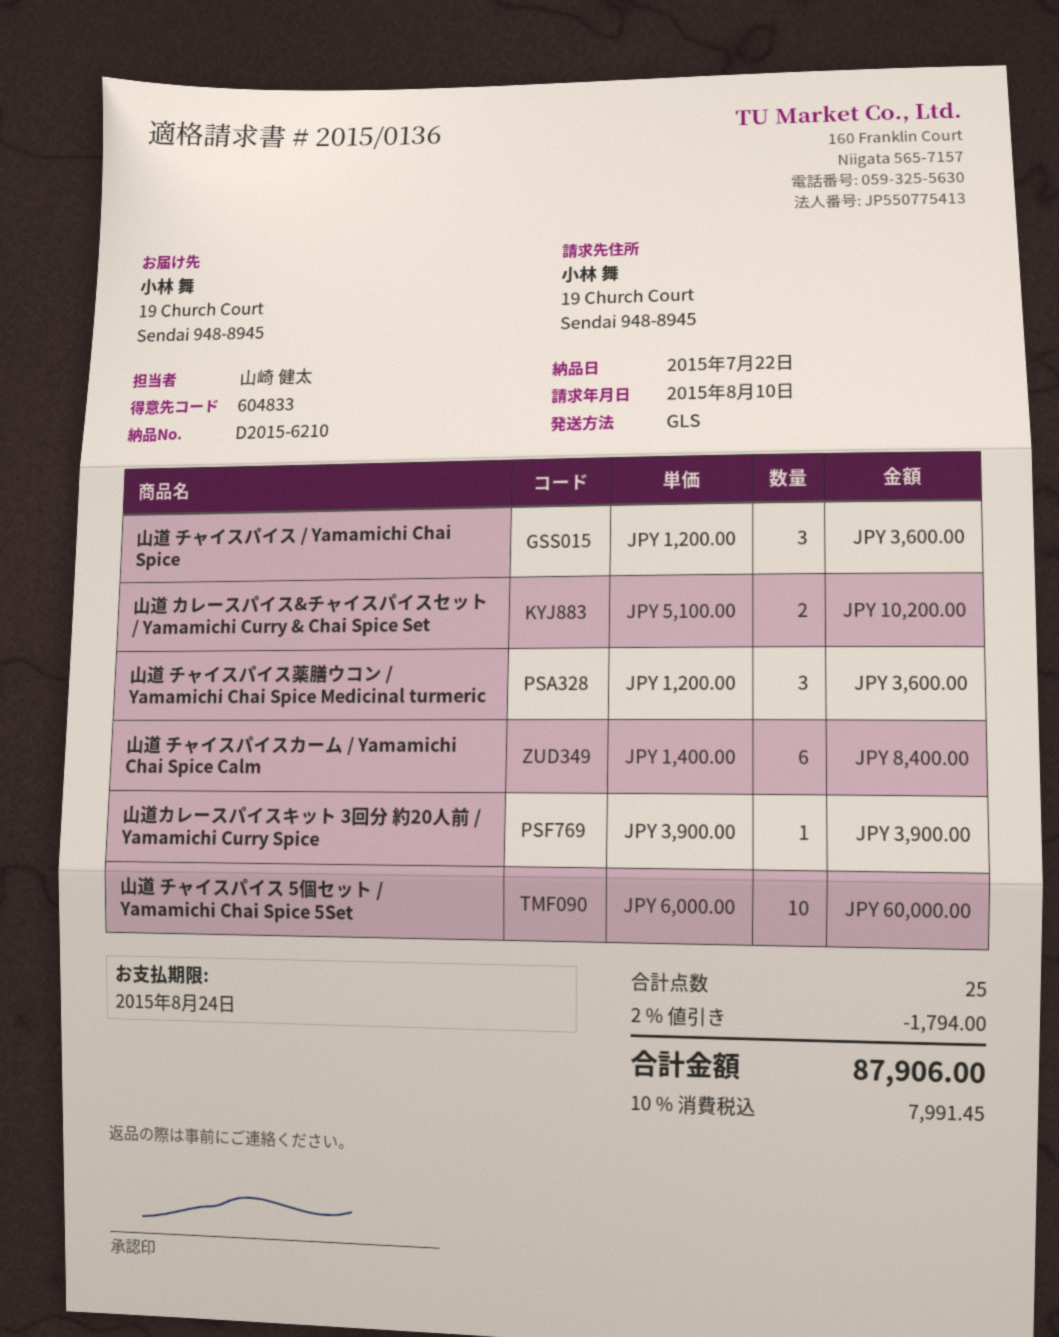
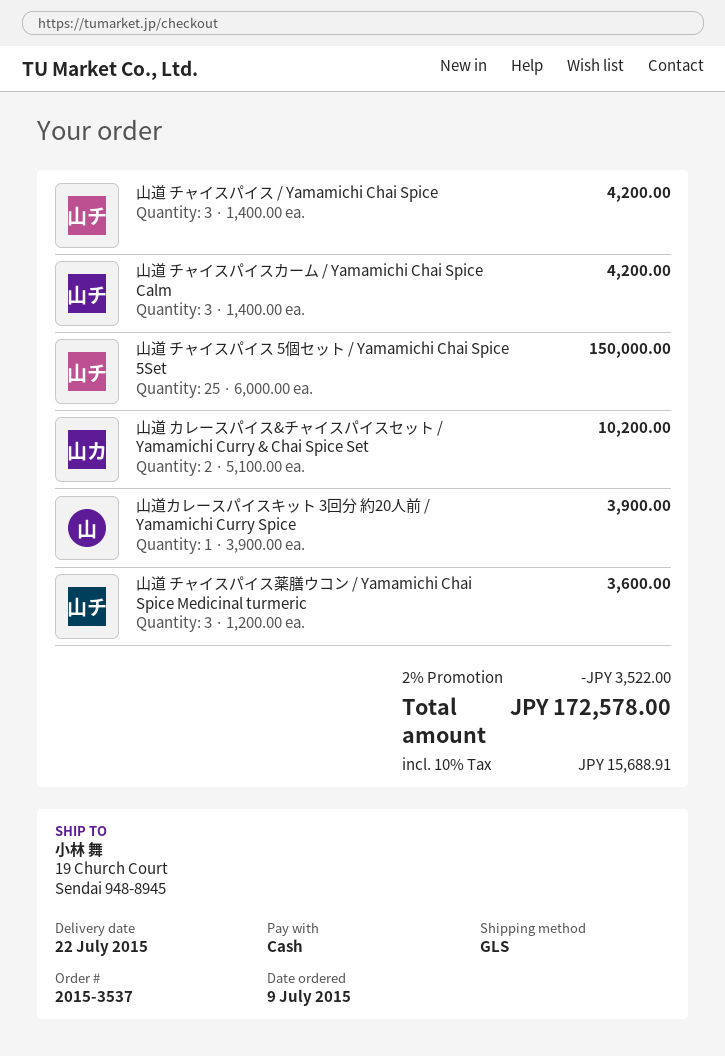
山道 チャイスパイス / Yamamichi Chai Spice: 3 x 1200.00 = 3600.00 -> 3 x 1400.00 = 4200.00
山道 チャイスパイスカーム / Yamamichi Chai Spice Calm: 6 x 1400.00 = 8400.00 -> 3 x 1400.00 = 4200.00
山道 チャイスパイス 5個セット / Yamamichi Chai Spice 5Set: 10 x 6000.00 = 60000.00 -> 25 x 6000.00 = 150000.00
discount: 2% = 1794.00 -> 2% = 3522.00
tax: 10% = 7991.45 -> 10% = 15688.91
total: 87906.00 -> 172578.00

